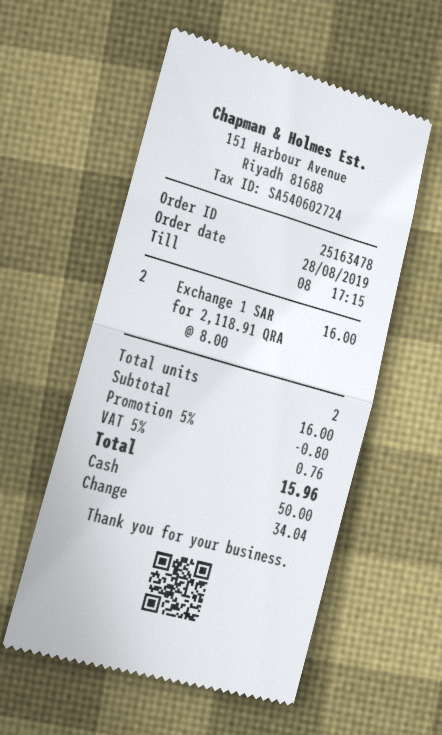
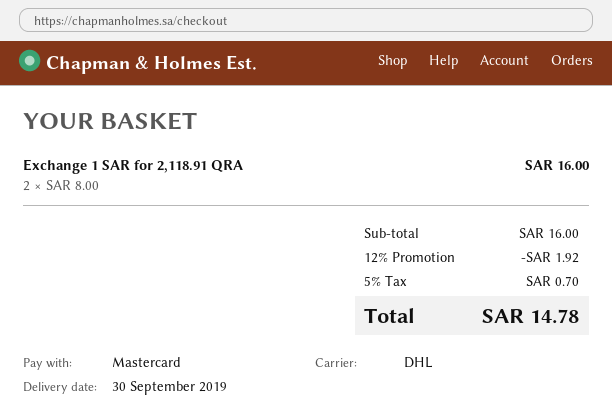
payment method: cash -> Mastercard
discount: 5% = 0.80 -> 12% = 1.92
tax: 5% = 0.76 -> 5% = 0.70
total: 15.96 -> 14.78

